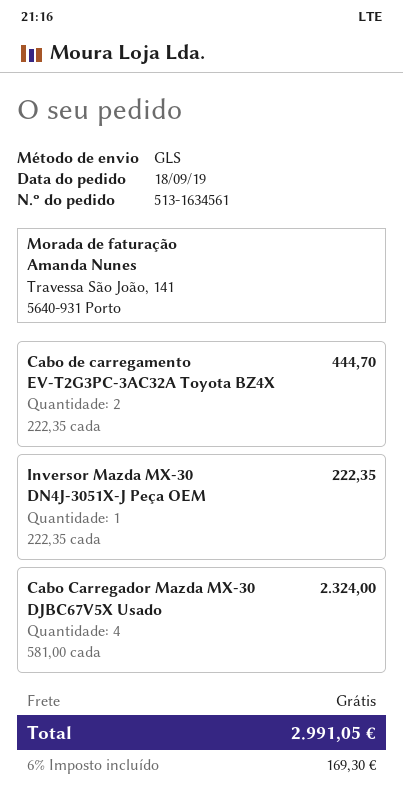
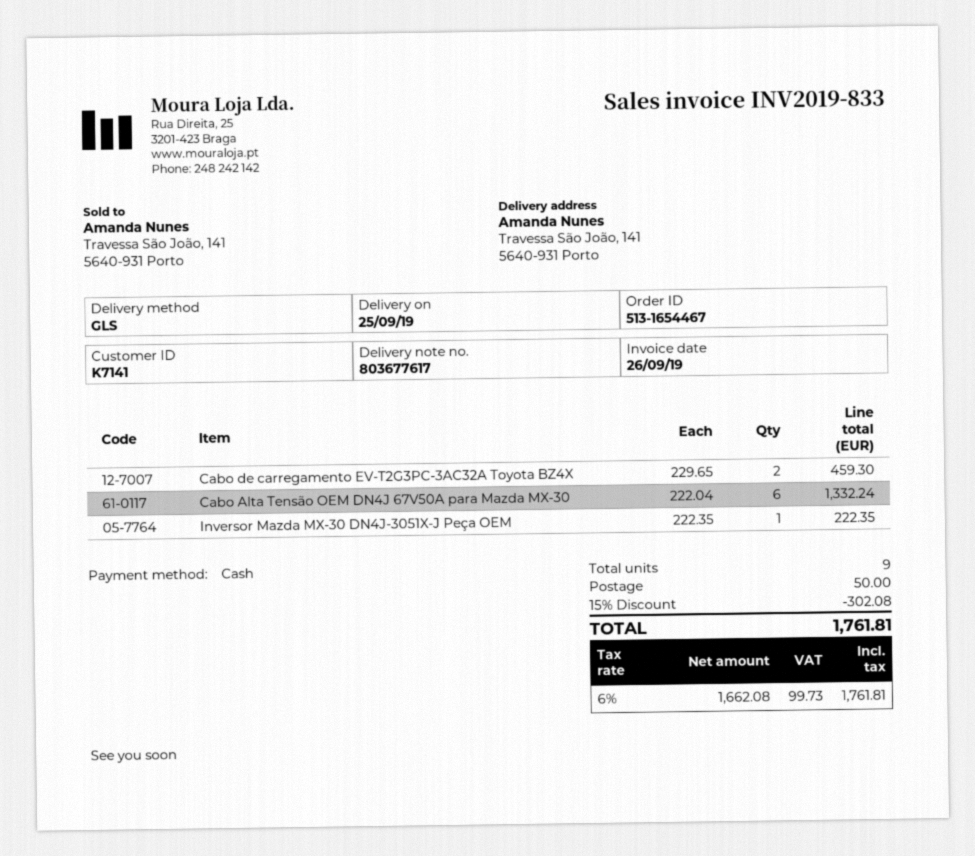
order number: 513-1634561 -> 513-1654467
Cabo de carregamento EV-T2G3PC-3AC32A Toyota BZ4X: 2 x 222.35 = 444.70 -> 2 x 229.65 = 459.30
Cabo Carregador Mazda MX-30 DJBC67V5X Usado: 4 x 581.00 = 2324.00 -> none
Cabo Alta Tensão OEM DN4J 67V50A para Mazda MX-30: none -> 6 x 222.04 = 1332.24
discount: none -> 15% = 302.08
shipping: 0.00 -> 50.00
tax: 6% = 169.30 -> 6% = 99.73
total: 2991.05 -> 1761.81

